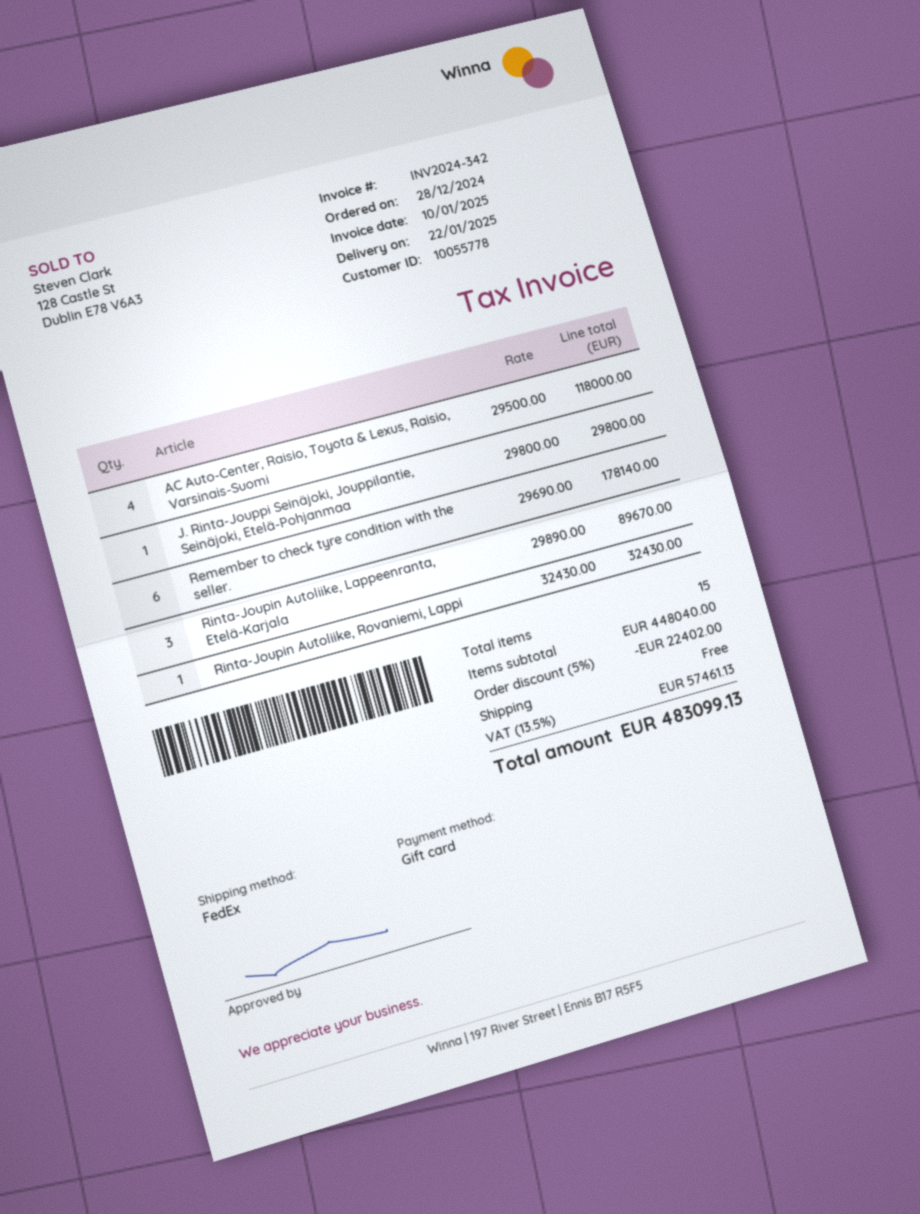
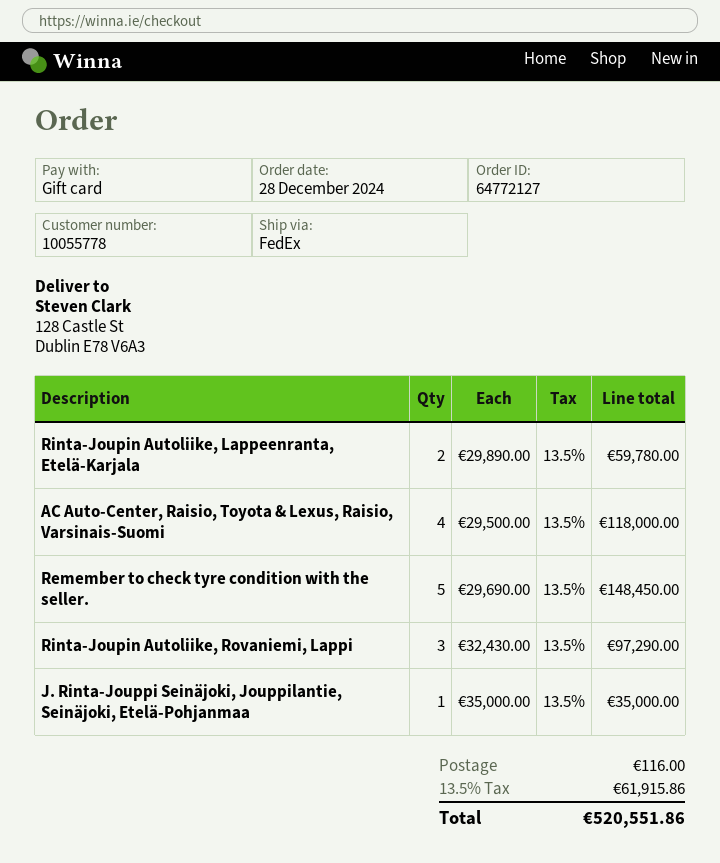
J. Rinta-Jouppi Seinäjoki, Jouppilantie, Seinäjoki, Etelä-Pohjanmaa: 1 x 29800.00 = 29800.00 -> 1 x 35000.00 = 35000.00
Remember to check tyre condition with the seller.: 6 x 29690.00 = 178140.00 -> 5 x 29690.00 = 148450.00
Rinta-Joupin Autoliike, Lappeenranta, Etelä-Karjala: 3 x 29890.00 = 89670.00 -> 2 x 29890.00 = 59780.00
Rinta-Joupin Autoliike, Rovaniemi, Lappi: 1 x 32430.00 = 32430.00 -> 3 x 32430.00 = 97290.00
discount: 5% = 22402.00 -> none
shipping: 0.00 -> 116.00
tax: 13.5% = 57461.13 -> 13.5% = 61915.86
total: 483099.13 -> 520551.86

